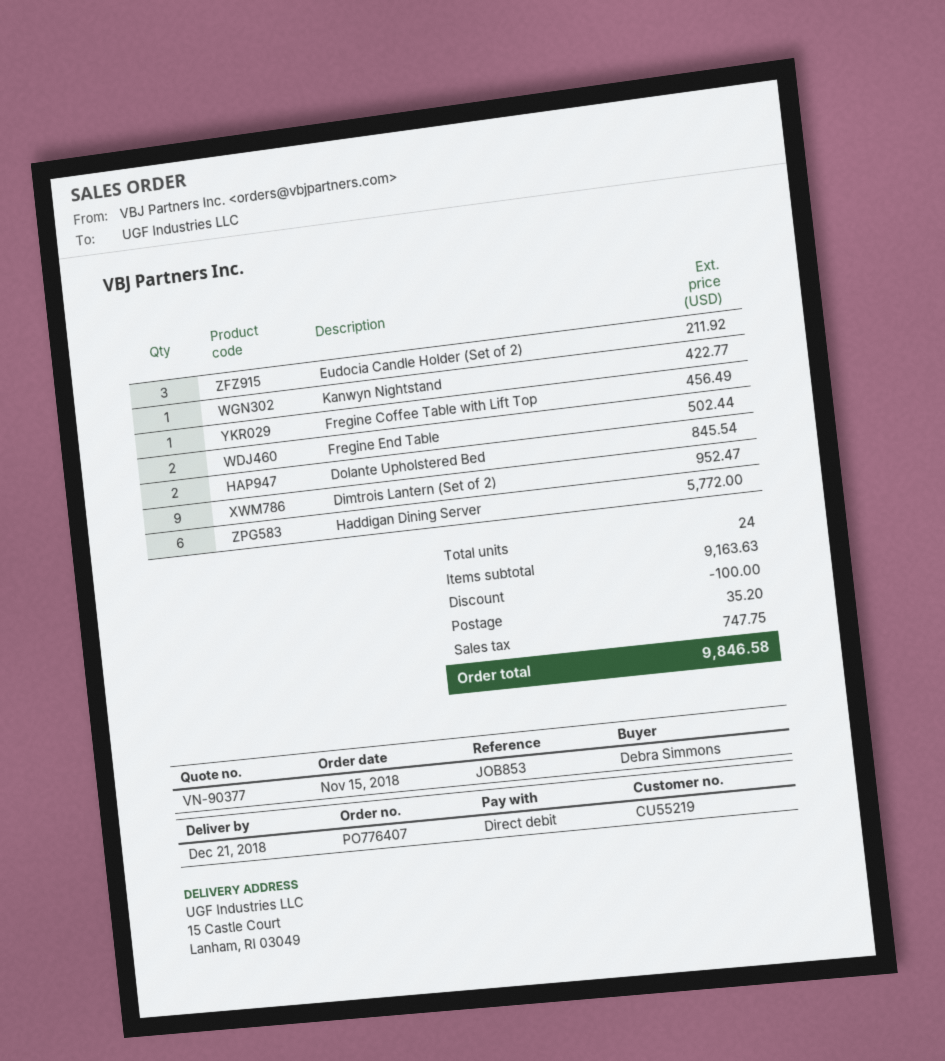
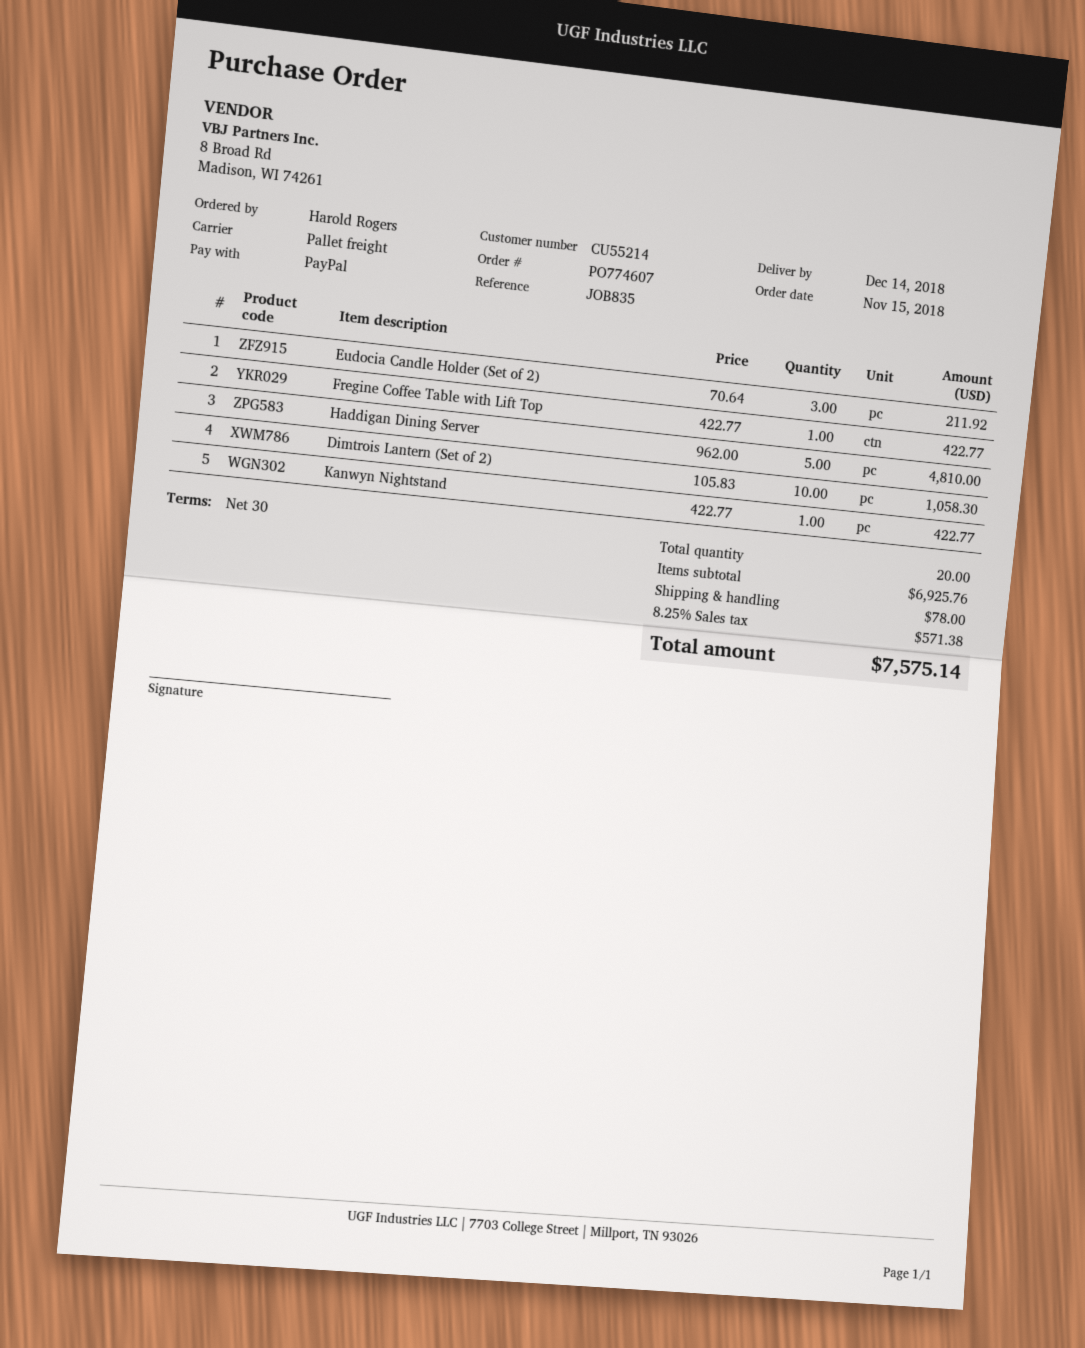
order number: PO776407 -> PO774607
delivery date: 2018-12-21 -> 2018-12-14
customer number: CU55219 -> CU55214
reference: JOB853 -> JOB835
ordered by: Debra Simmons -> Harold Rogers
payment method: direct debit -> PayPal
Fregine Coffee Table with Lift Top: 1 for 456.49 -> 1 for 422.77
Fregine End Table: 2 for 502.44 -> none
Dolante Upholstered Bed: 2 for 845.54 -> none
Dimtrois Lantern (Set of 2): 9 for 952.47 -> 10 for 1058.30
Haddigan Dining Server: 6 for 5772.00 -> 5 for 4810.00
total quantity: 24 -> 20
subtotal: 9163.63 -> 6925.76
discount: 100.00 -> none
shipping: 35.20 -> 78.00
tax: 747.75 -> 571.38
total: 9846.58 -> 7575.14

